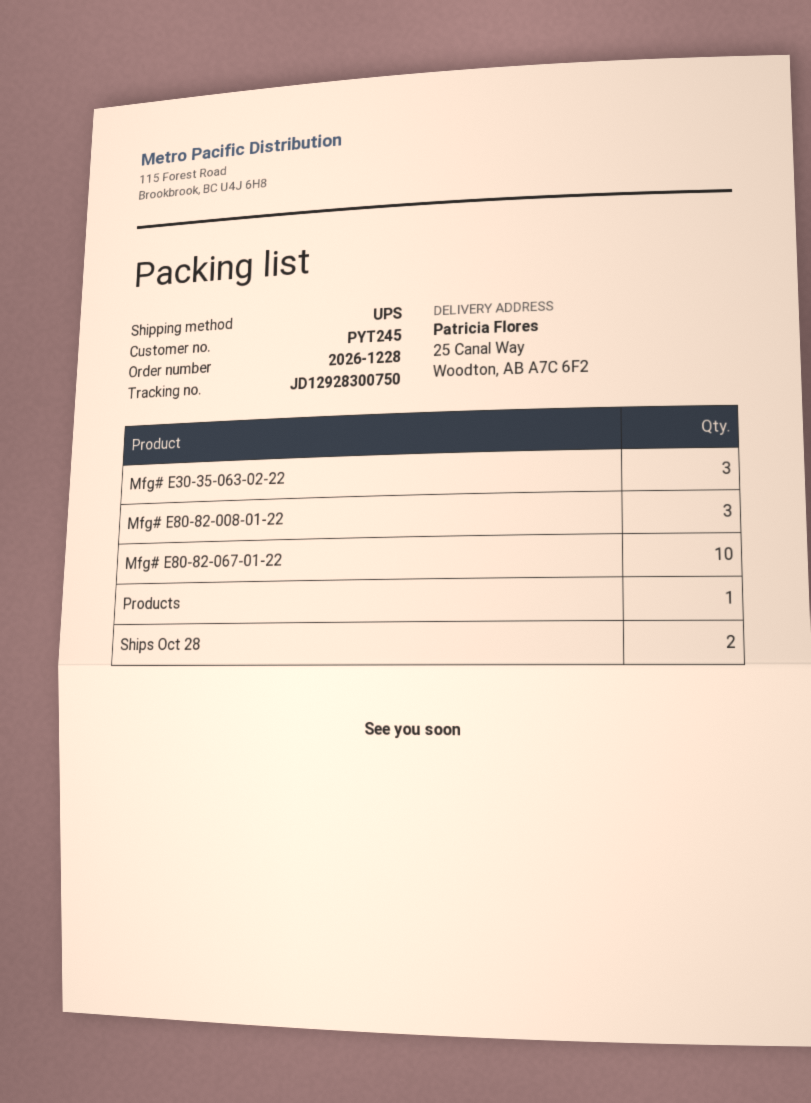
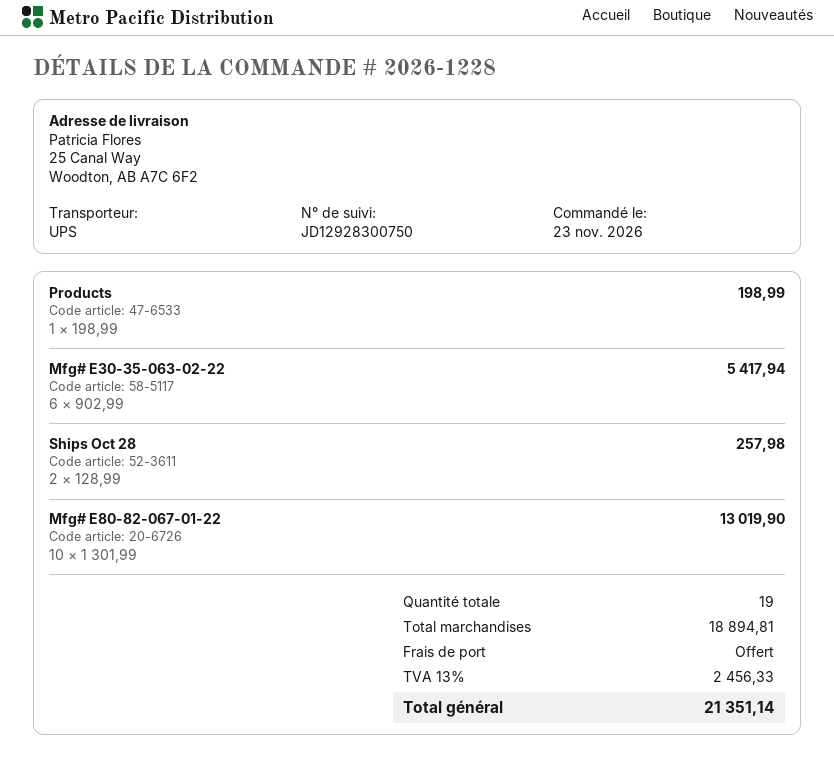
Mfg# E30-35-063-02-22: 3 -> 6
Mfg# E80-82-008-01-22: 3 -> none

